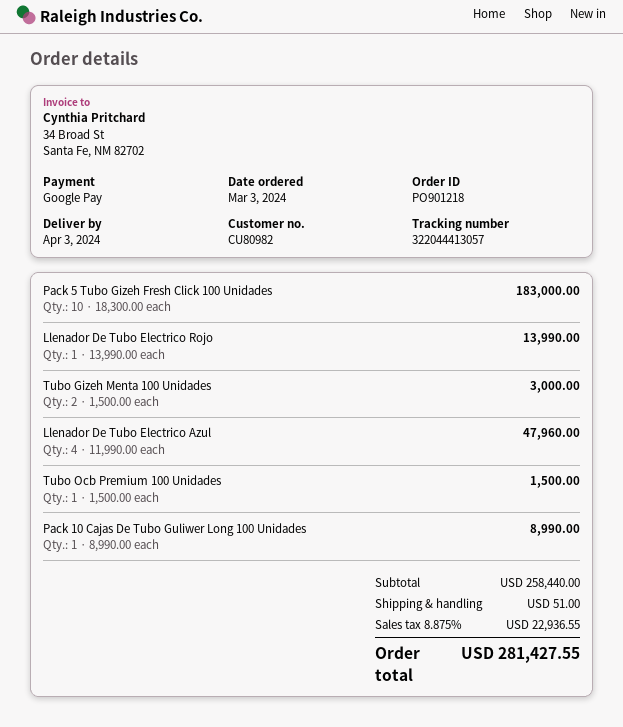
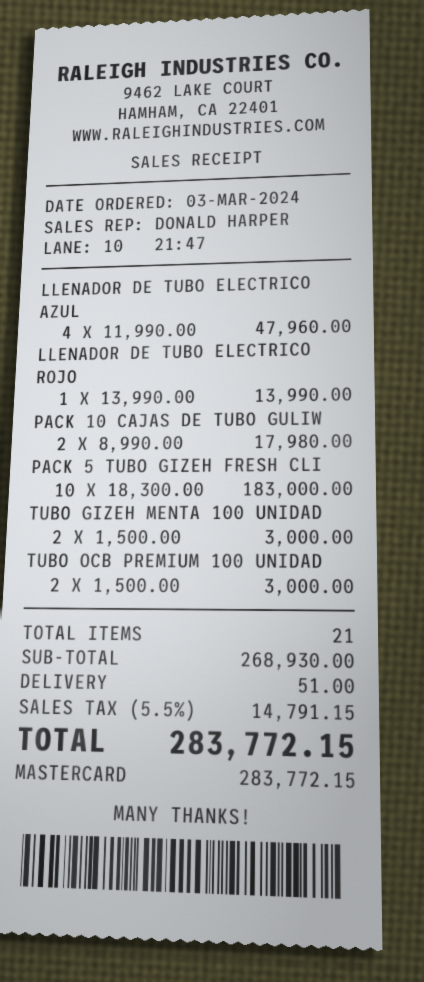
payment method: Google Pay -> Mastercard
Tubo Ocb Premium 100 Unidades: 1 x 1500.00 = 1500.00 -> 2 x 1500.00 = 3000.00
Pack 10 Cajas De Tubo Guliwer Long 100 Unidades: 1 x 8990.00 = 8990.00 -> 2 x 8990.00 = 17980.00
subtotal: 258440.00 -> 268930.00
tax: 8.875% = 22936.55 -> 5.5% = 14791.15
total: 281427.55 -> 283772.15

